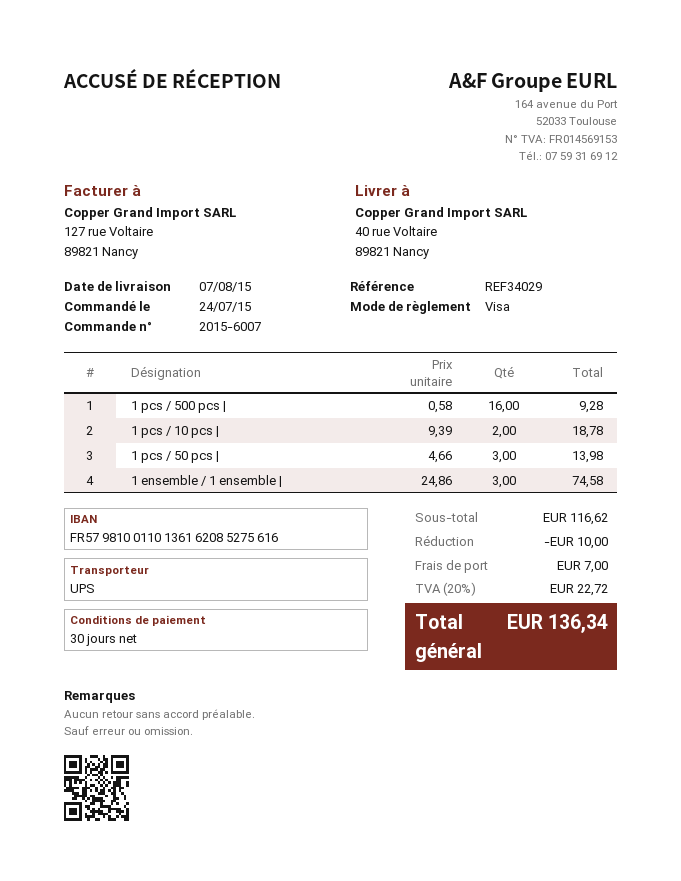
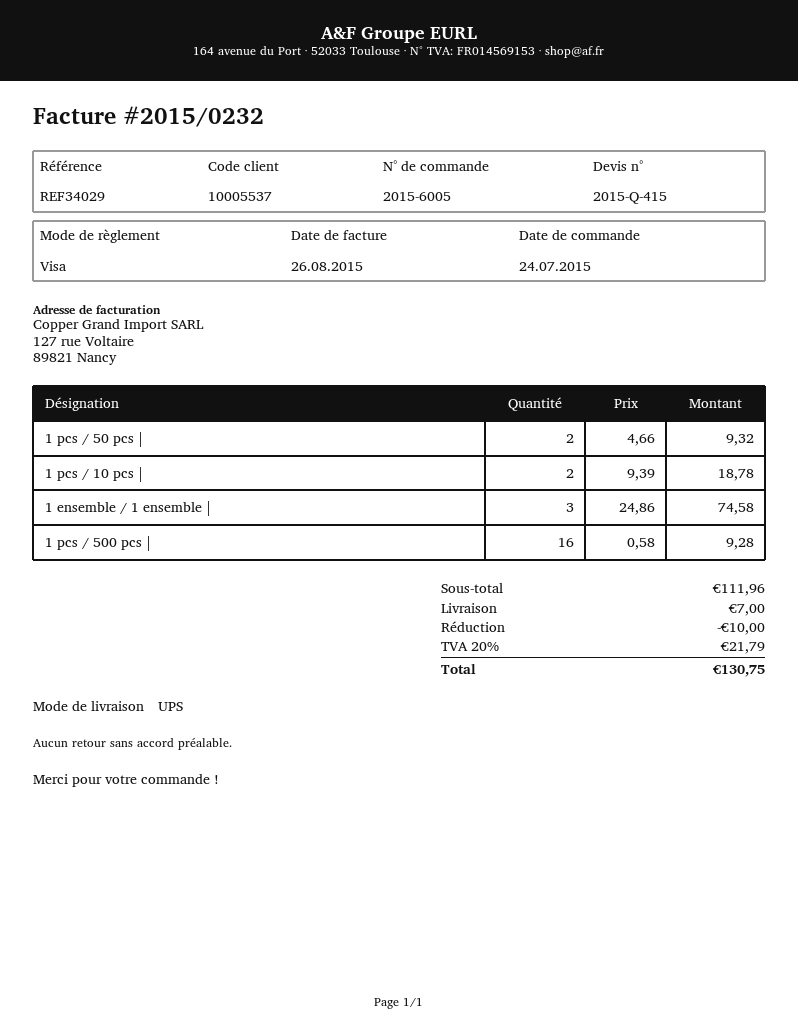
order number: 2015-6007 -> 2015-6005
1 pcs / 50 pcs |: 3 x 4.66 = 13.98 -> 2 x 4.66 = 9.32
subtotal: 116.62 -> 111.96
tax: 20% = 22.72 -> 20% = 21.79
total: 136.34 -> 130.75

